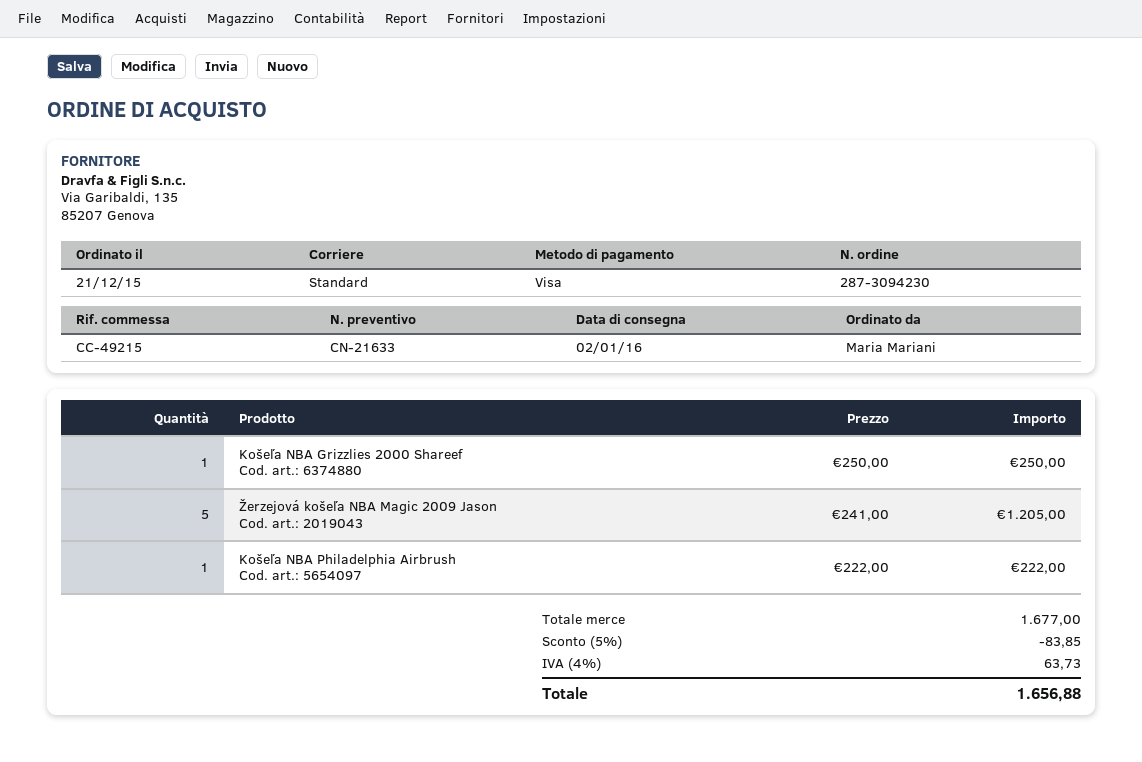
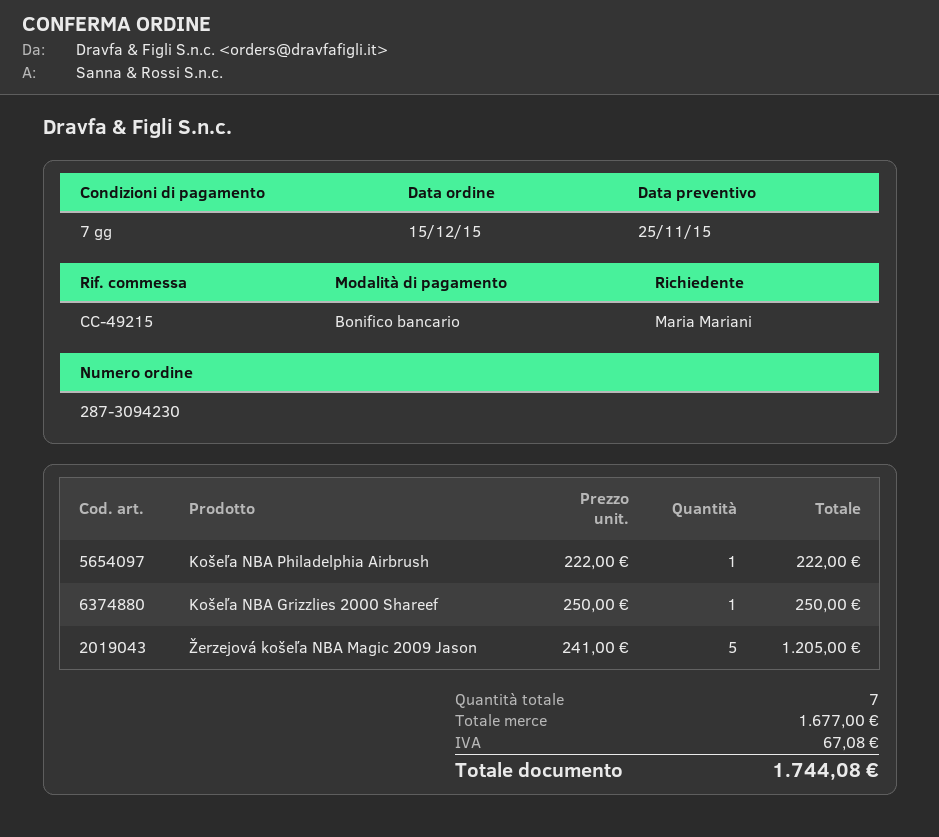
order date: 2015-12-21 -> 2015-12-15
payment method: Visa -> bank transfer
discount: 5% = 83.85 -> none
tax: 63.73 -> 67.08
total: 1656.88 -> 1744.08

